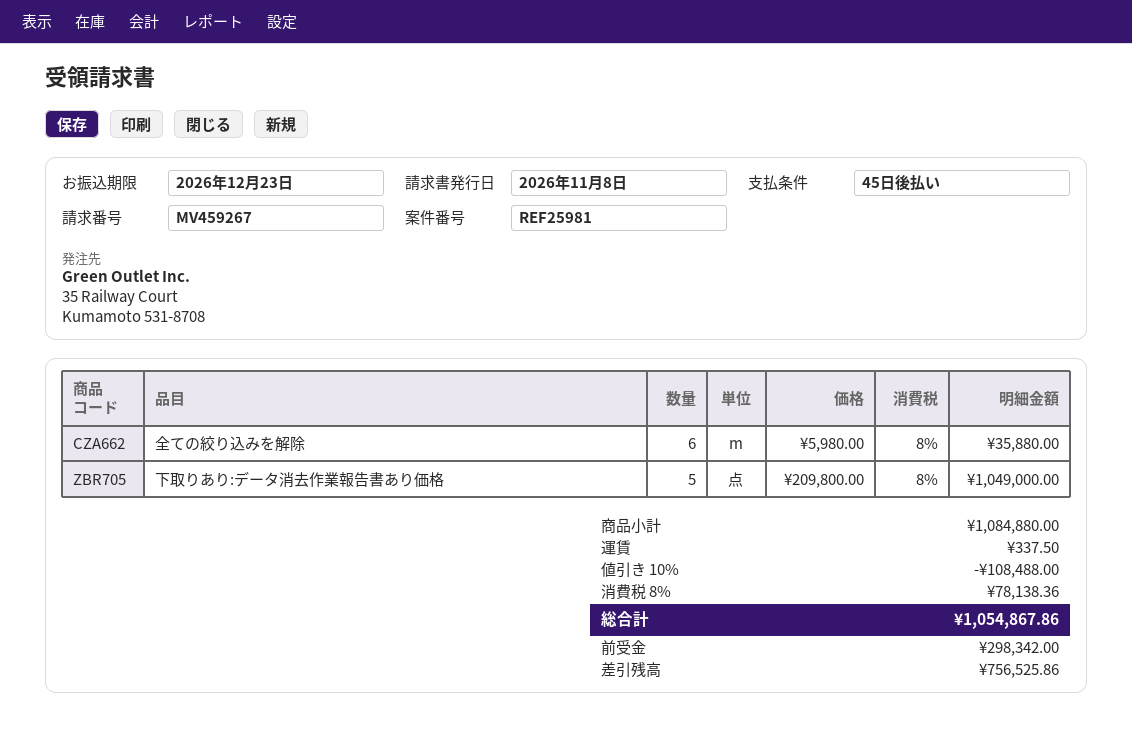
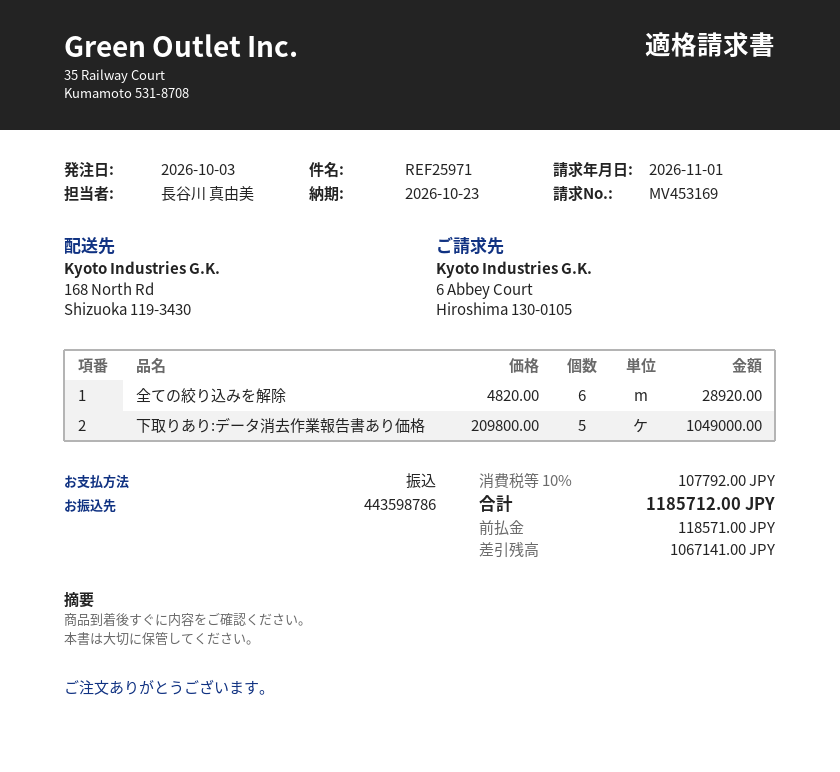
invoice number: MV459267 -> MV453169
invoice date: 2026-11-08 -> 2026-11-01
reference: REF25981 -> REF25971
全ての絞り込みを解除: 6 x 5980.00 = 35880.00 -> 6 x 4820.00 = 28920.00
discount: 10% = 108488.00 -> none
shipping: 337.50 -> none
tax: 8% = 78138.36 -> 10% = 107792.00
total: 1054867.86 -> 1185712.00
deposit: 298342.00 -> 118571.00
balance: 756525.86 -> 1067141.00

